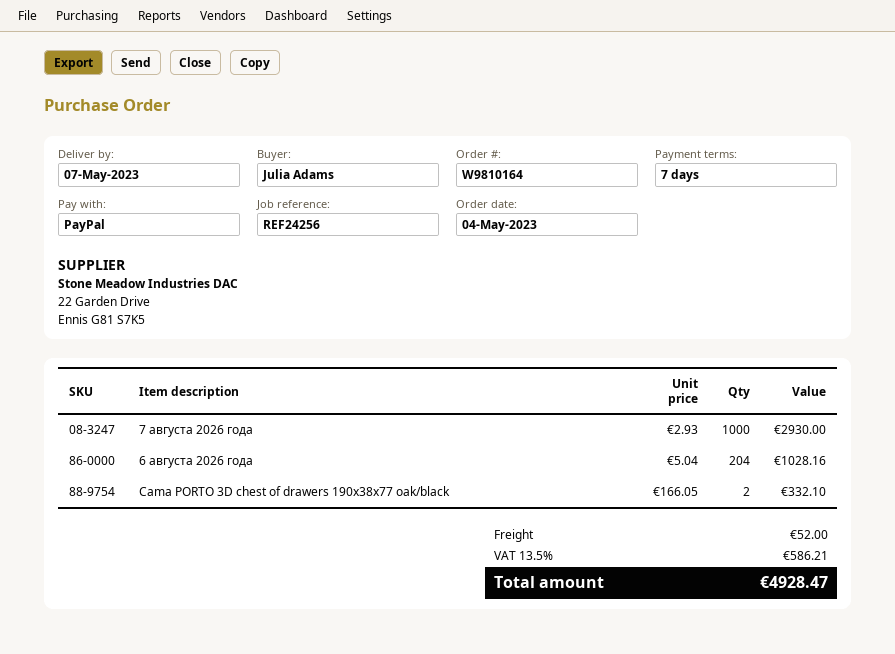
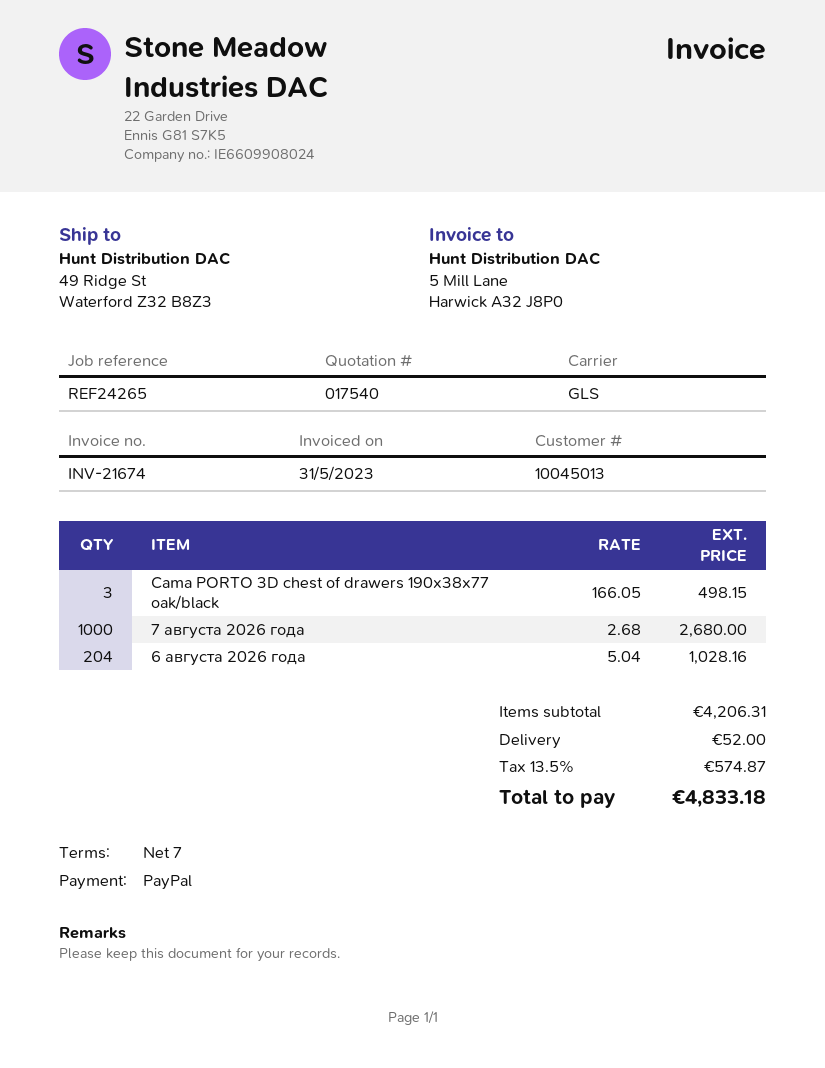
reference: REF24256 -> REF24265
7 августа 2026 года: 1000 x 2.93 = 2930.00 -> 1000 x 2.68 = 2680.00
Cama PORTO 3D chest of drawers 190x38x77 oak/black: 2 x 166.05 = 332.10 -> 3 x 166.05 = 498.15
tax: 13.5% = 586.21 -> 13.5% = 574.87
total: 4928.47 -> 4833.18

